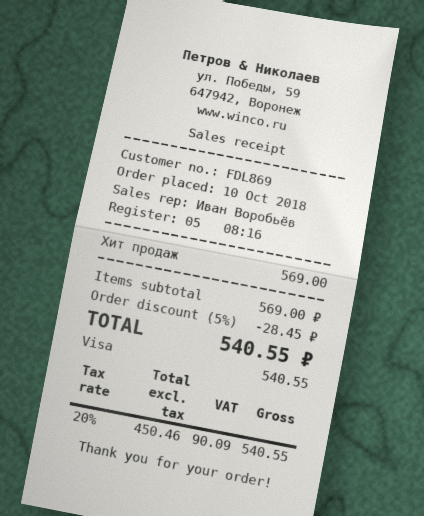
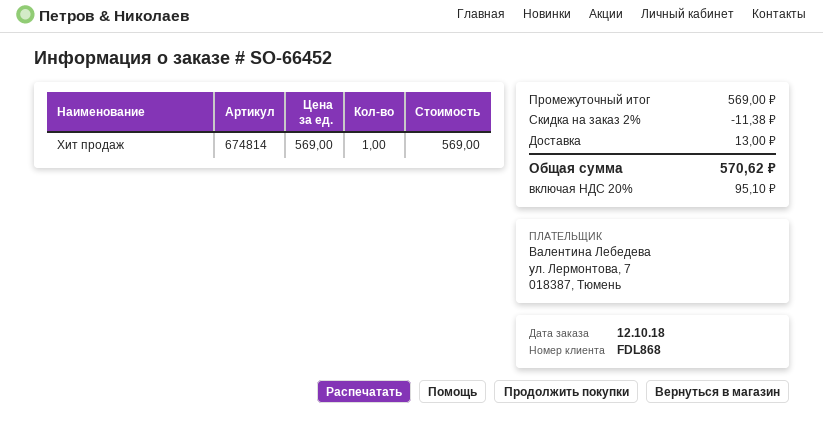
order date: 2018-10-10 -> 2018-10-12
customer number: FDL869 -> FDL868
discount: 5% = 28.45 -> 2% = 11.38
shipping: none -> 13.00
tax: 20% = 90.09 -> 20% = 95.10
total: 540.55 -> 570.62

